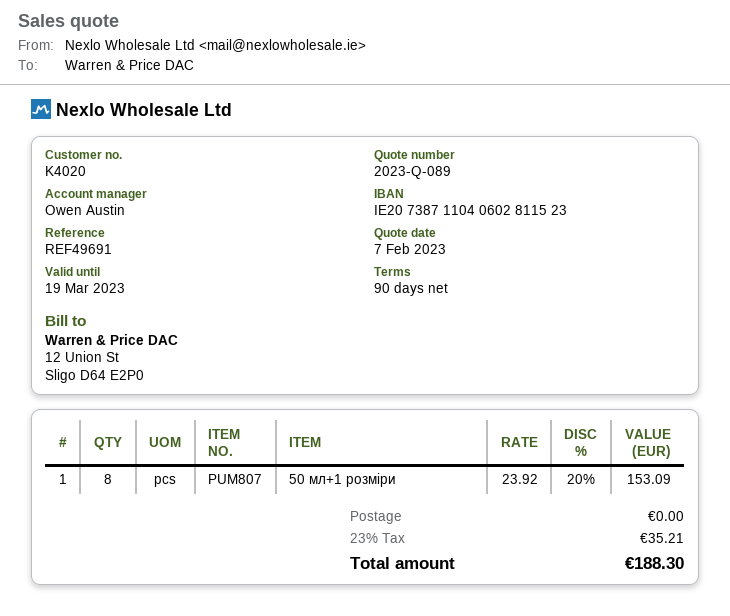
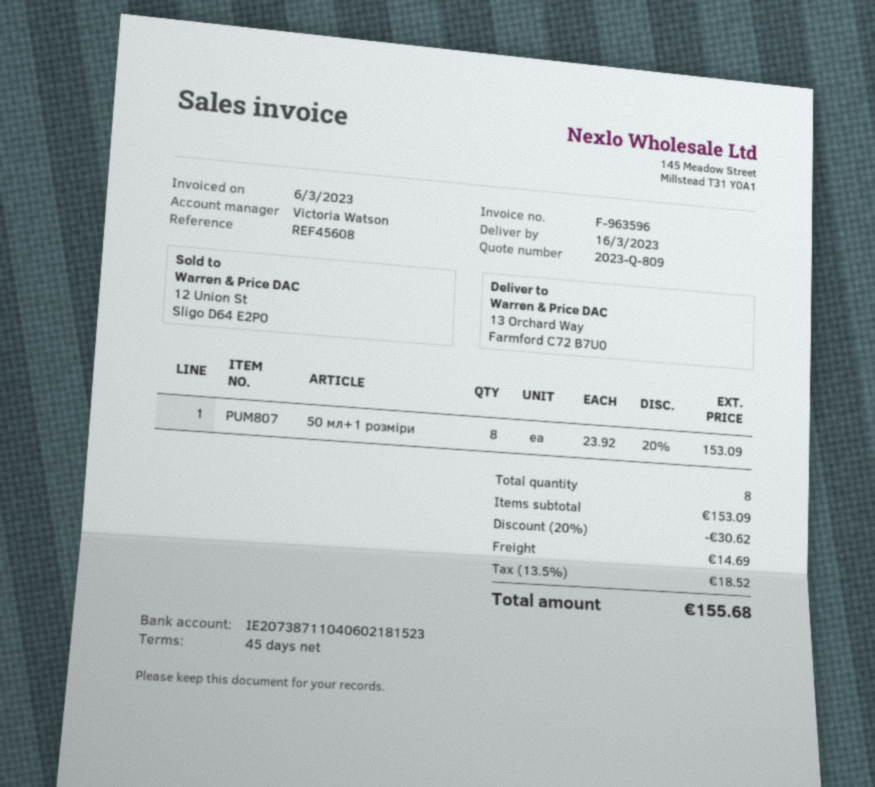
quote number: 2023-Q-089 -> 2023-Q-809
payment terms: 90 days -> 45 days
reference: REF49691 -> REF45608
sales rep: Owen Austin -> Victoria Watson
bank account: IE20738711040602811523 -> IE20738711040602181523
discount: none -> 20% = 30.62
shipping: 0.00 -> 14.69
tax: 23% = 35.21 -> 13.5% = 18.52
total: 188.30 -> 155.68

